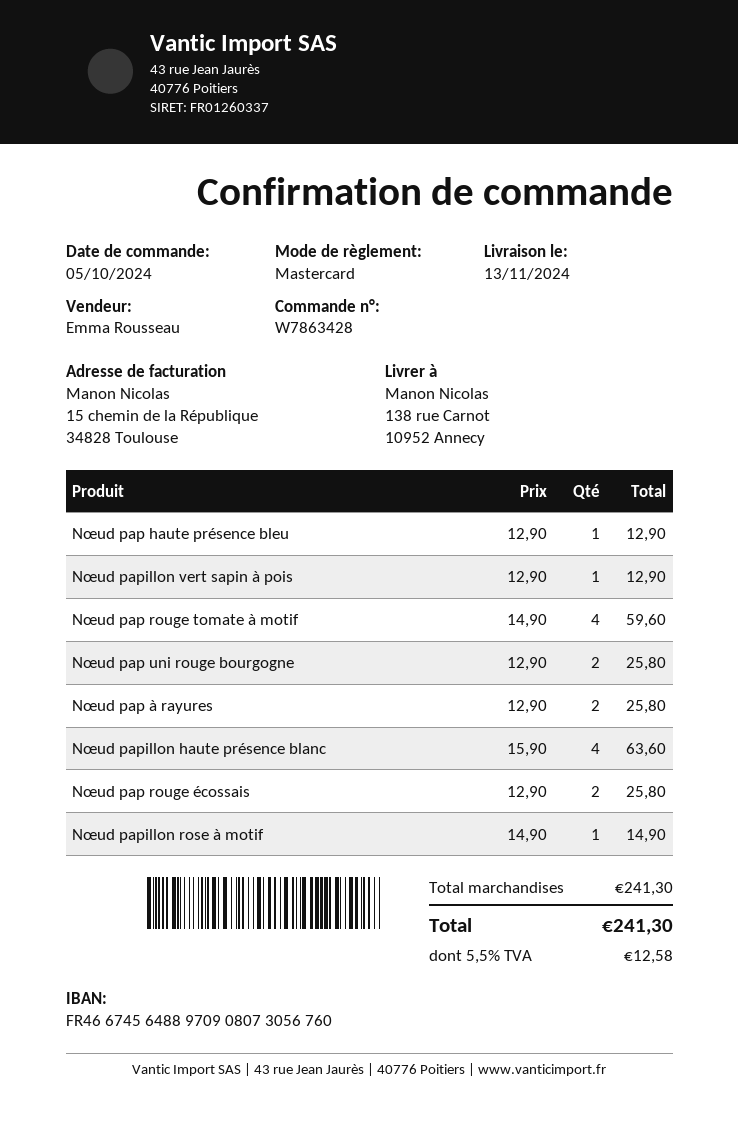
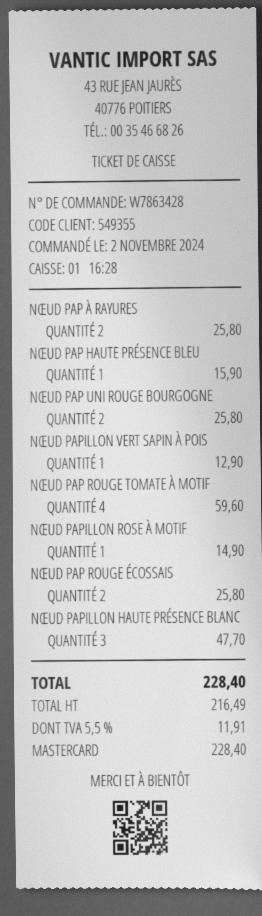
order date: 2024-10-05 -> 2024-11-02
Nœud pap haute présence bleu: 1 for 12.90 -> 1 for 15.90
Nœud papillon haute présence blanc: 4 for 63.60 -> 3 for 47.70
tax: 5.5% = 12.58 -> 5.5% = 11.91
total: 241.30 -> 228.40

